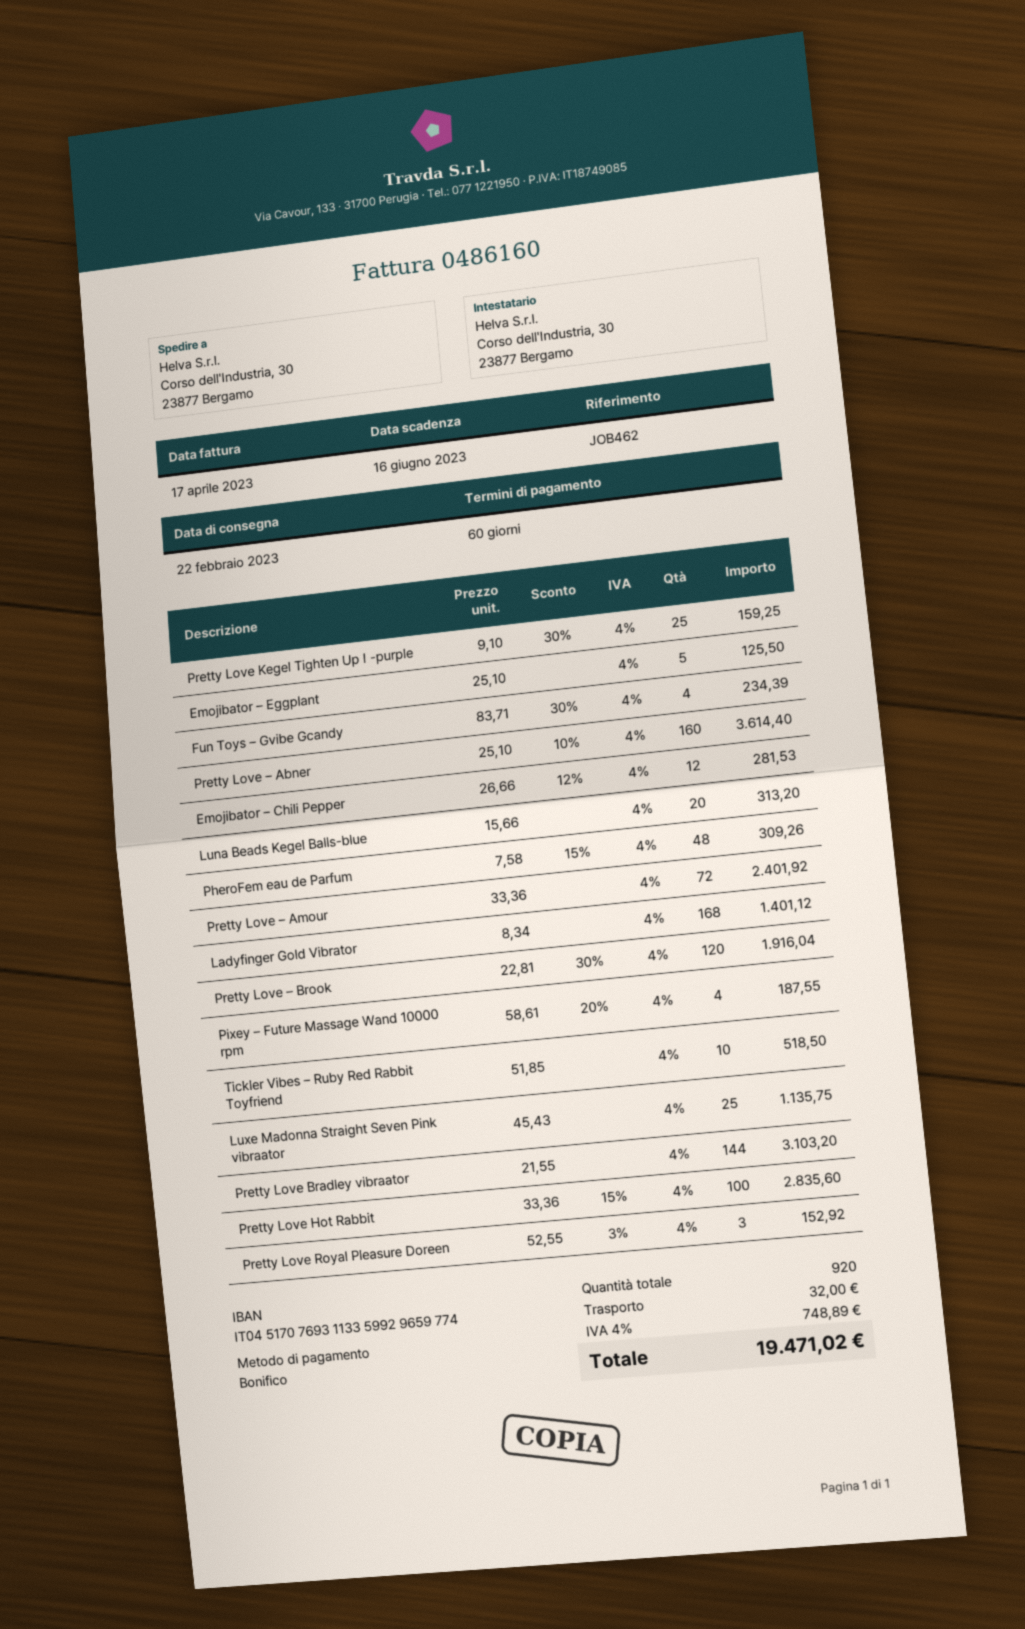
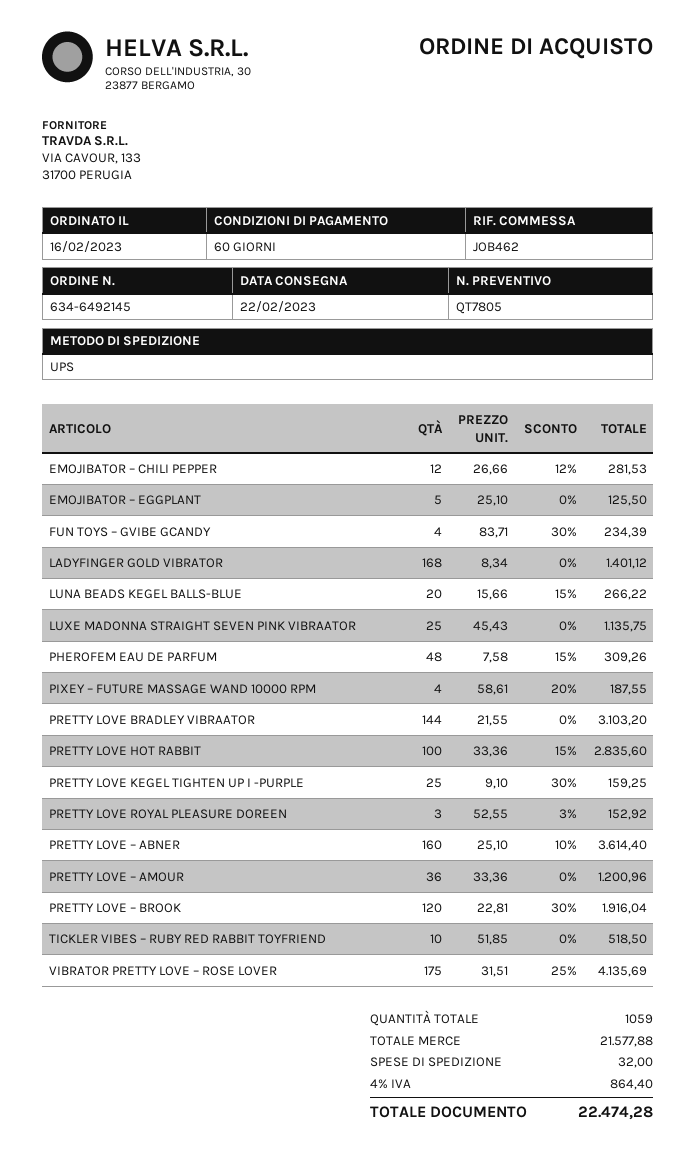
Luna Beads Kegel Balls-blue: 20 x 15.66 = 313.20 -> 20 x 15.66 - 15% = 266.22
Pretty Love – Amour: 72 x 33.36 = 2401.92 -> 36 x 33.36 = 1200.96
VIBRATOR PRETTY LOVE – ROSE LOVER: none -> 175 x 31.51 - 25% = 4135.69
total quantity: 920 -> 1059
tax: 4% = 748.89 -> 4% = 864.40
total: 19471.02 -> 22474.28

